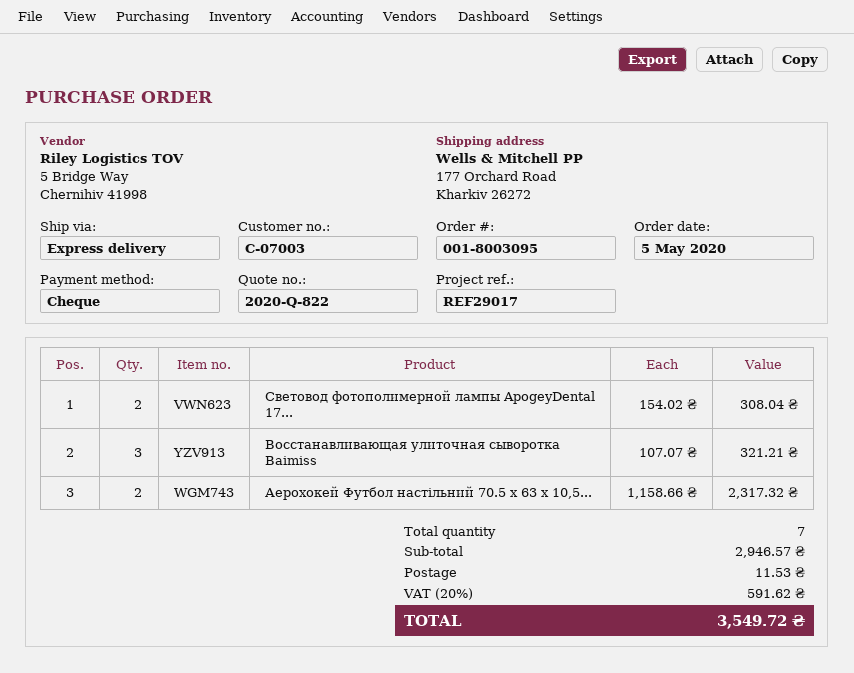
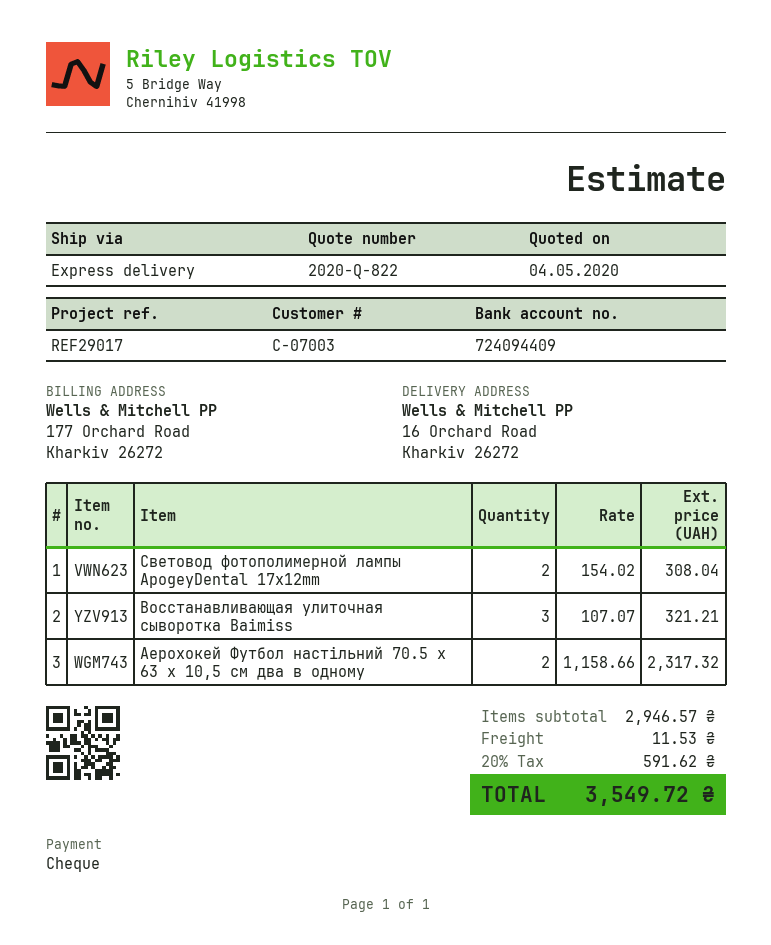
ship to: 177 Orchard Road, Kharkiv 26272 -> 16 Orchard Road, Kharkiv 26272

